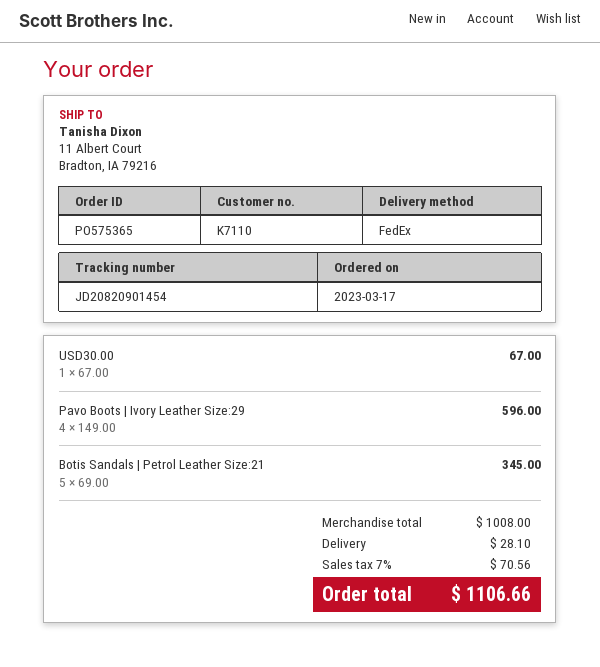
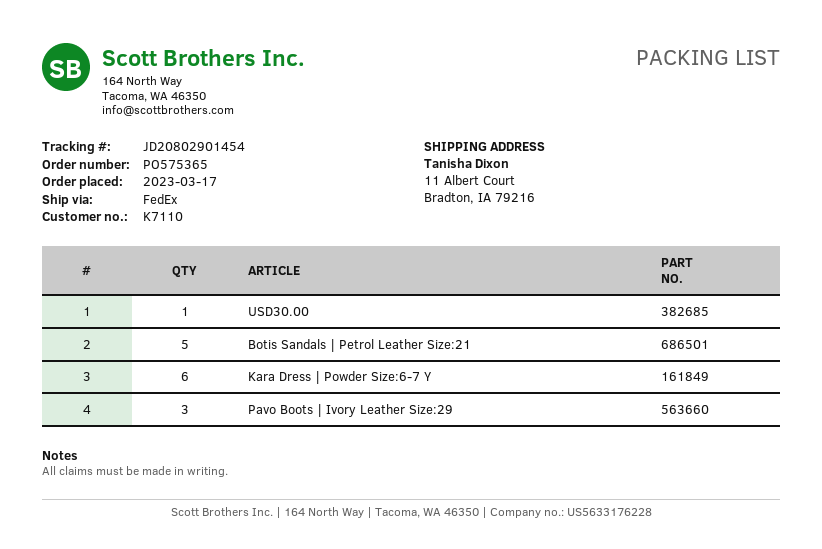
tracking number: JD20820901454 -> JD20802901454
Pavo Boots | Ivory Leather Size:29: 4 -> 3
Kara Dress | Powder Size:6-7 Y: none -> 6

